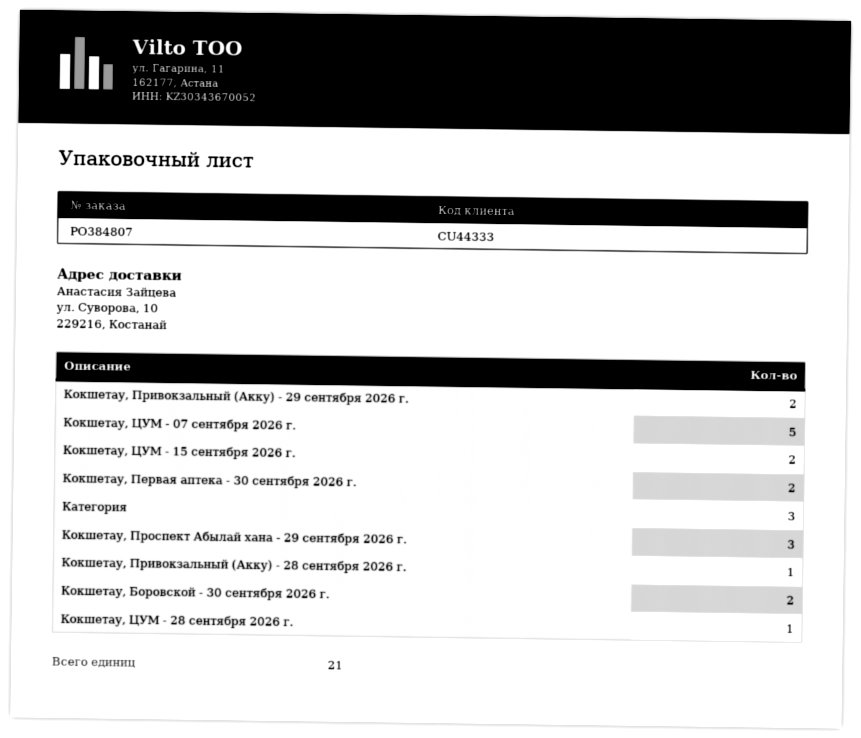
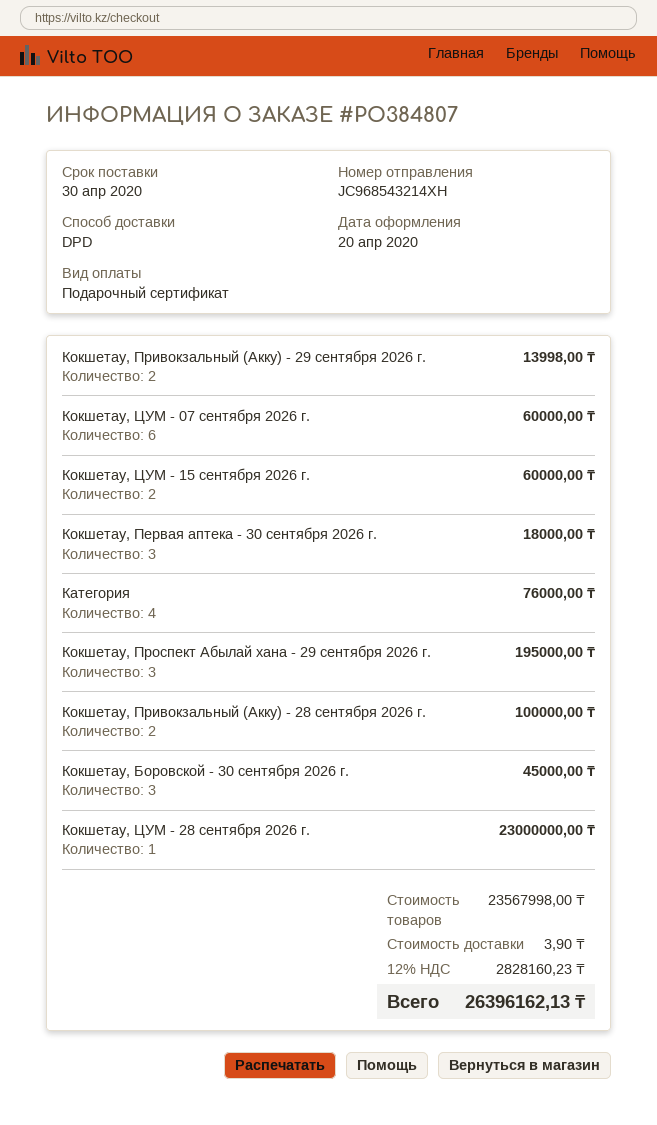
Кокшетау, ЦУМ - 07 сентября 2026 г.: 5 -> 6
Кокшетау, Первая аптека - 30 сентября 2026 г.: 2 -> 3
Категория: 3 -> 4
Кокшетау, Привокзальный (Акку) - 28 сентября 2026 г.: 1 -> 2
Кокшетау, Боровской - 30 сентября 2026 г.: 2 -> 3

